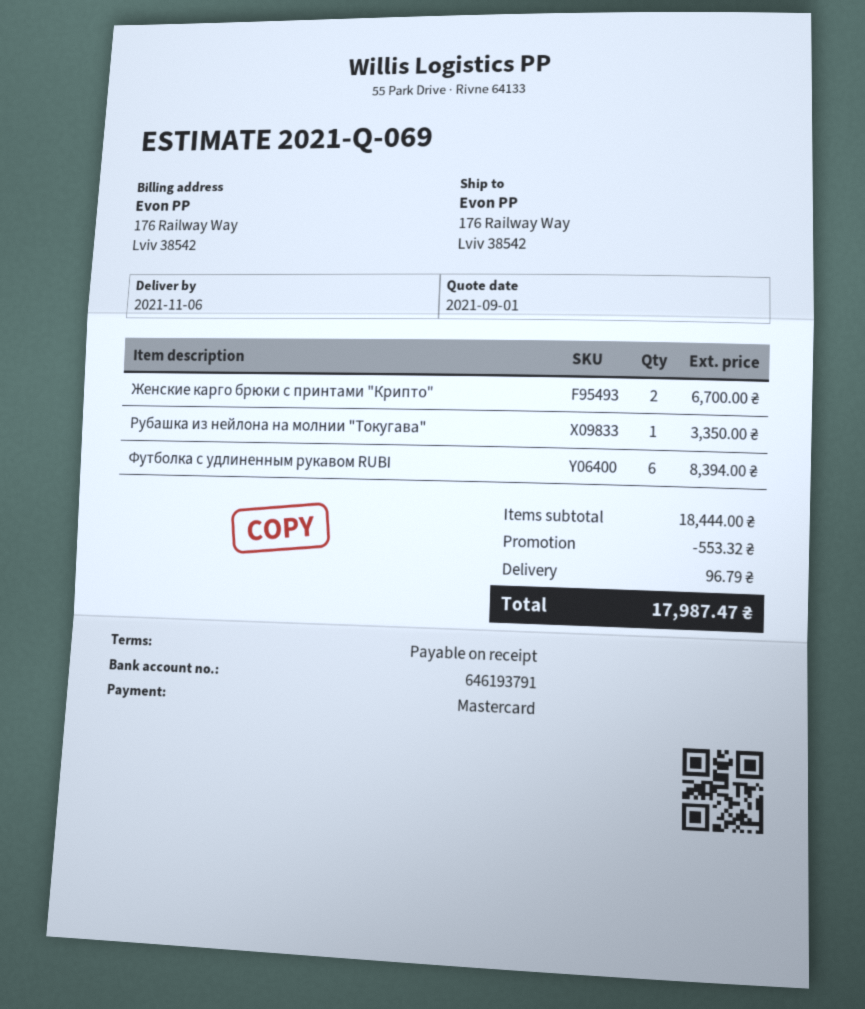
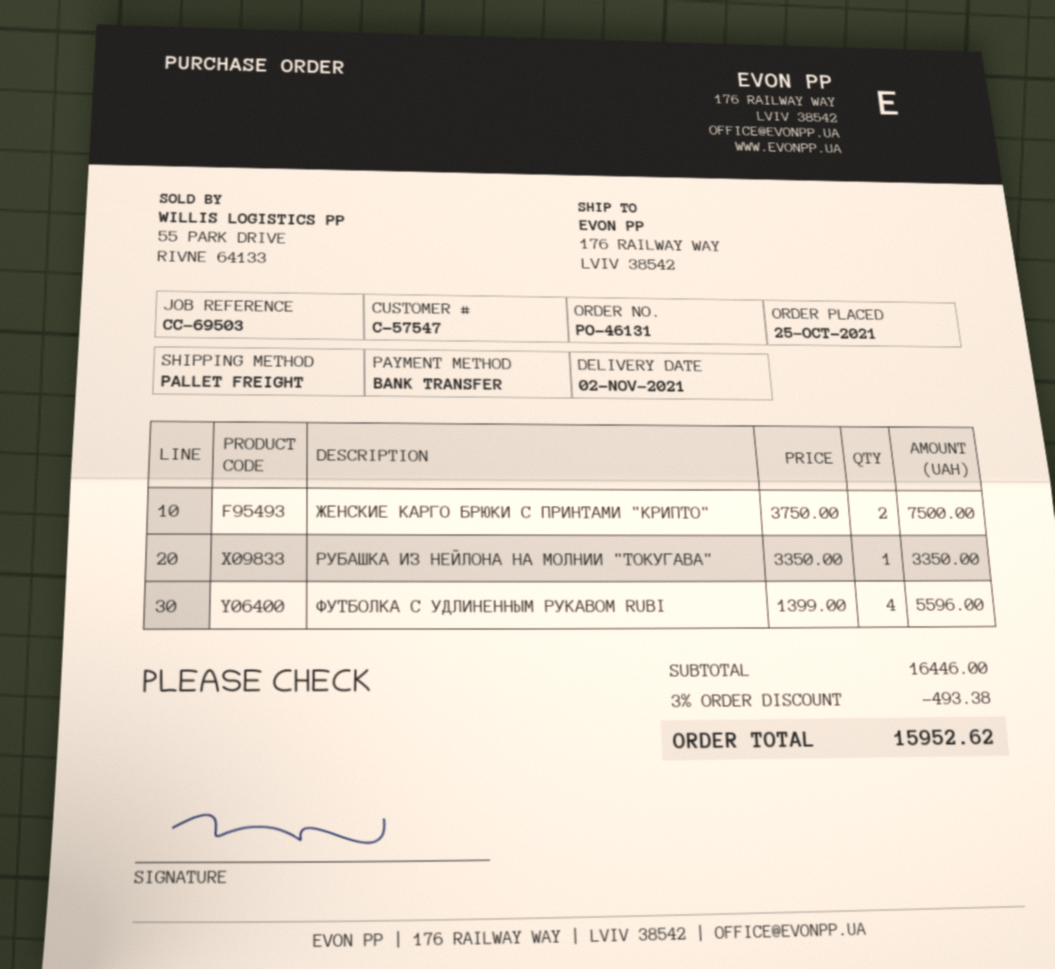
delivery date: 2021-11-06 -> 2021-11-02
payment method: Mastercard -> bank transfer
Женские карго брюки с принтами "Крипто": 2 for 6700.00 -> 2 for 7500.00
Футболка с удлиненным рукавом RUBI: 6 for 8394.00 -> 4 for 5596.00
subtotal: 18444.00 -> 16446.00
discount: 553.32 -> 493.38
shipping: 96.79 -> none
total: 17987.47 -> 15952.62

